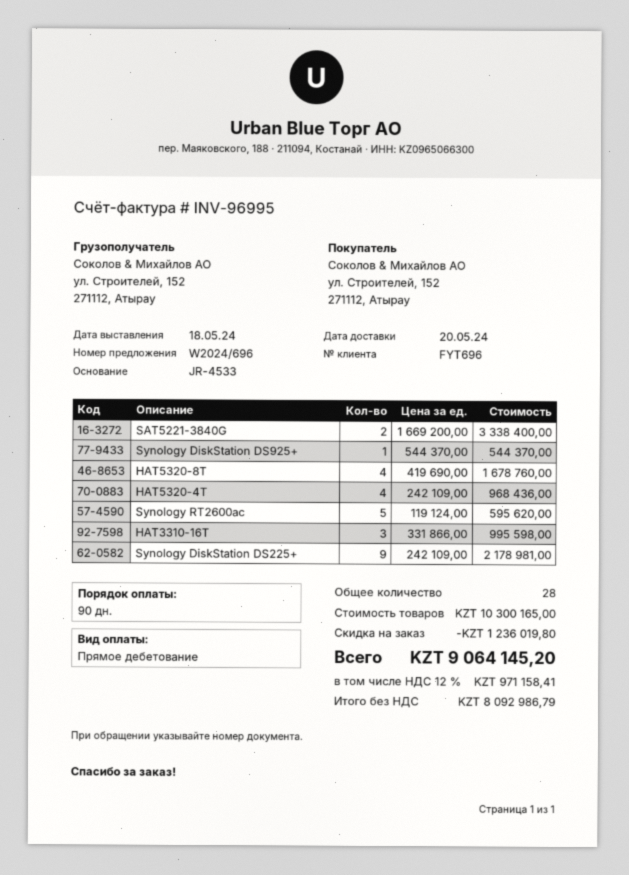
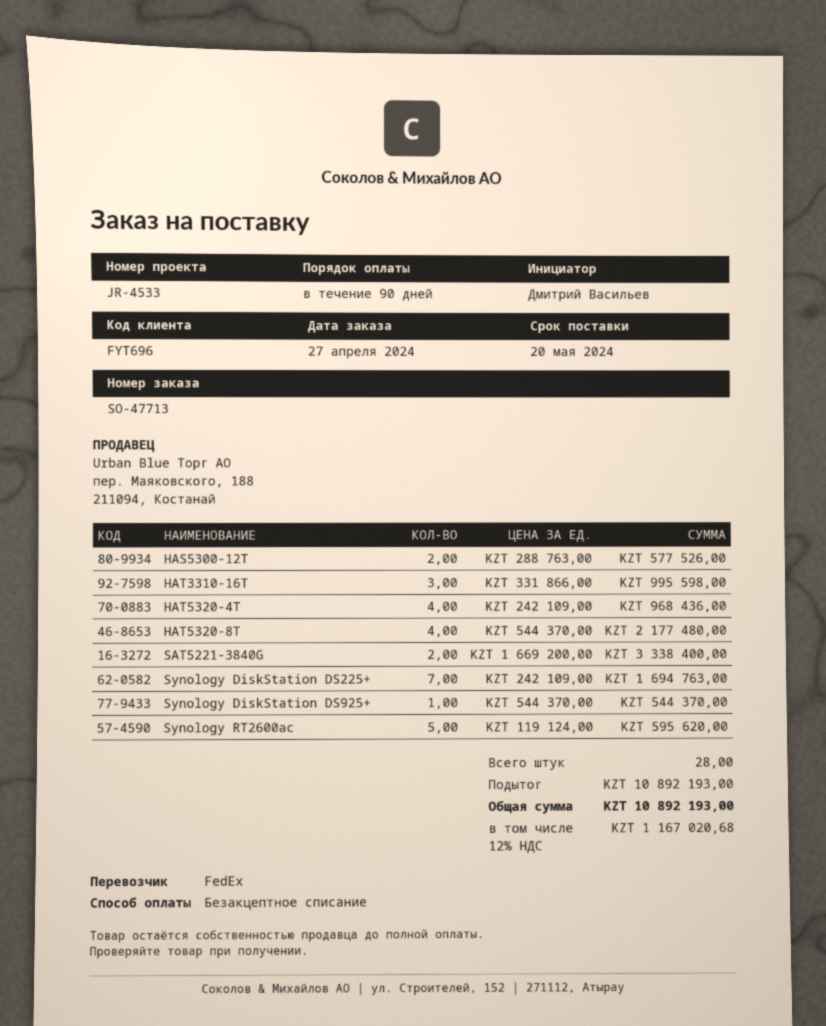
HAT5320-8T: 4 x 419690.00 = 1678760.00 -> 4 x 544370.00 = 2177480.00
Synology DiskStation DS225+: 9 x 242109.00 = 2178981.00 -> 7 x 242109.00 = 1694763.00
HAS5300-12T: none -> 2 x 288763.00 = 577526.00
subtotal: 10300165.00 -> 10892193.00
discount: 1236019.80 -> none
tax: 12% = 971158.41 -> 12% = 1167020.68
total: 9064145.20 -> 10892193.00

